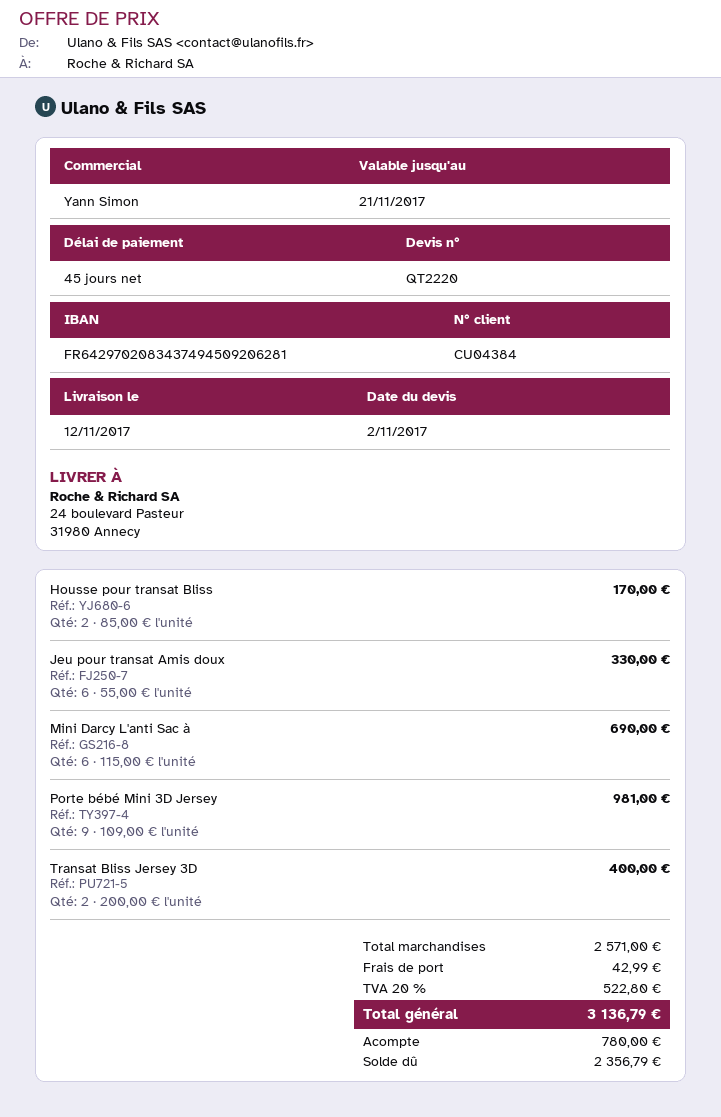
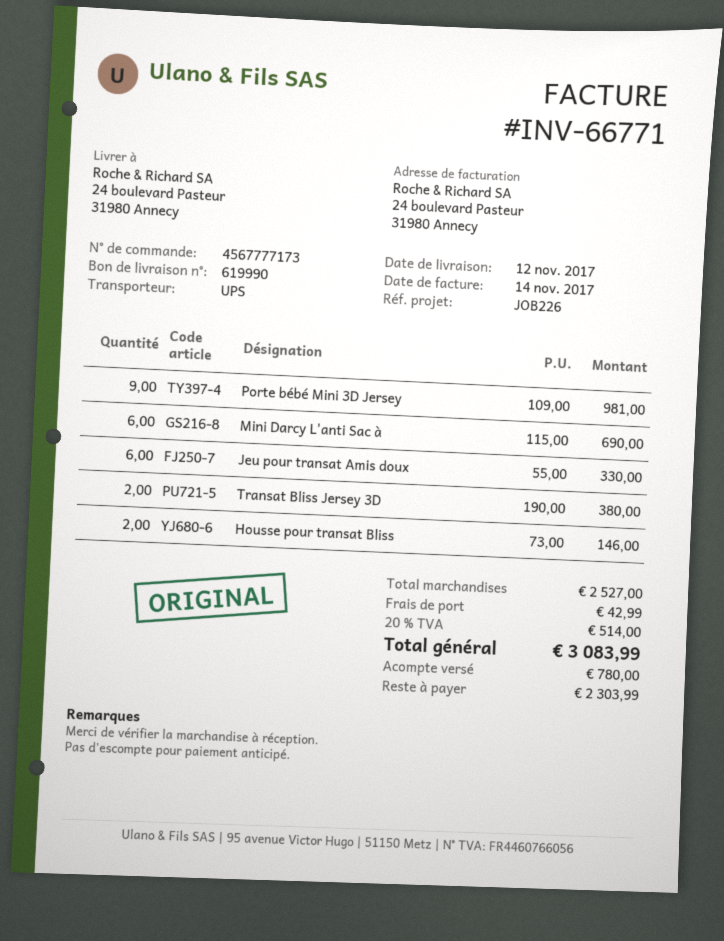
Housse pour transat Bliss: 2 x 85.00 = 170.00 -> 2 x 73.00 = 146.00
Transat Bliss Jersey 3D: 2 x 200.00 = 400.00 -> 2 x 190.00 = 380.00
subtotal: 2571.00 -> 2527.00
tax: 20% = 522.80 -> 20% = 514.00
total: 3136.79 -> 3083.99
balance: 2356.79 -> 2303.99

